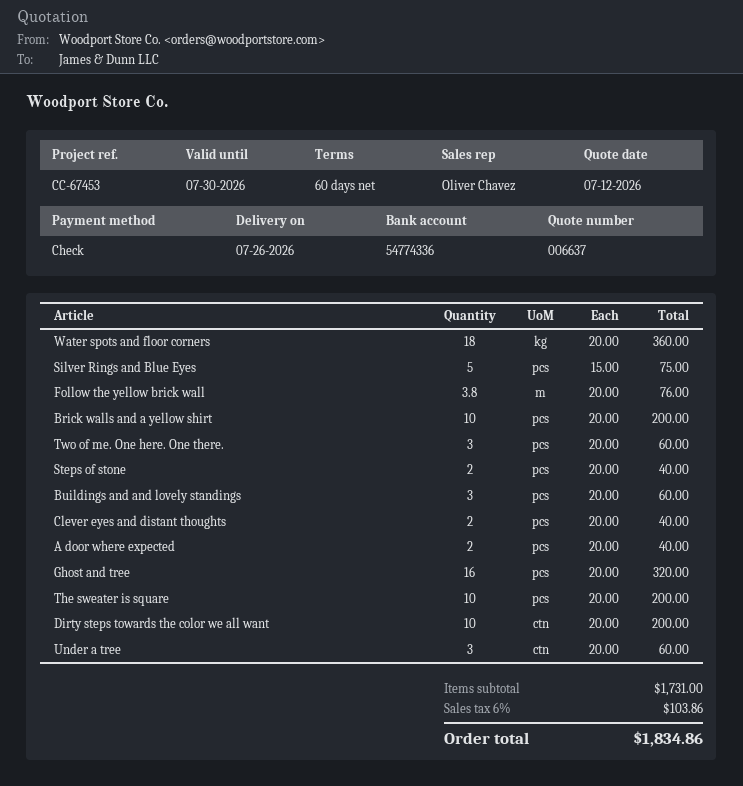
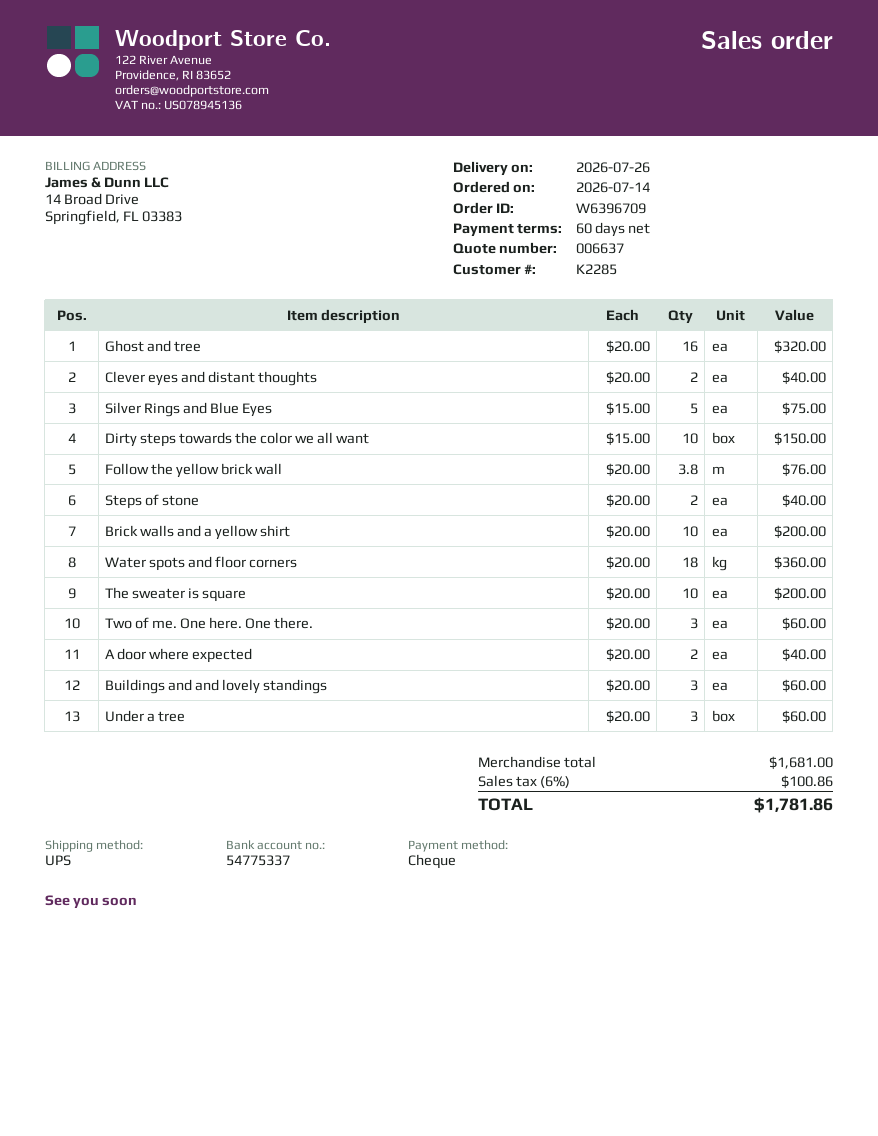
bank account: 54774336 -> 54775337
Dirty steps towards the color we all want: 10 x 20.00 = 200.00 -> 10 x 15.00 = 150.00
subtotal: 1731.00 -> 1681.00
tax: 6% = 103.86 -> 6% = 100.86
total: 1834.86 -> 1781.86

